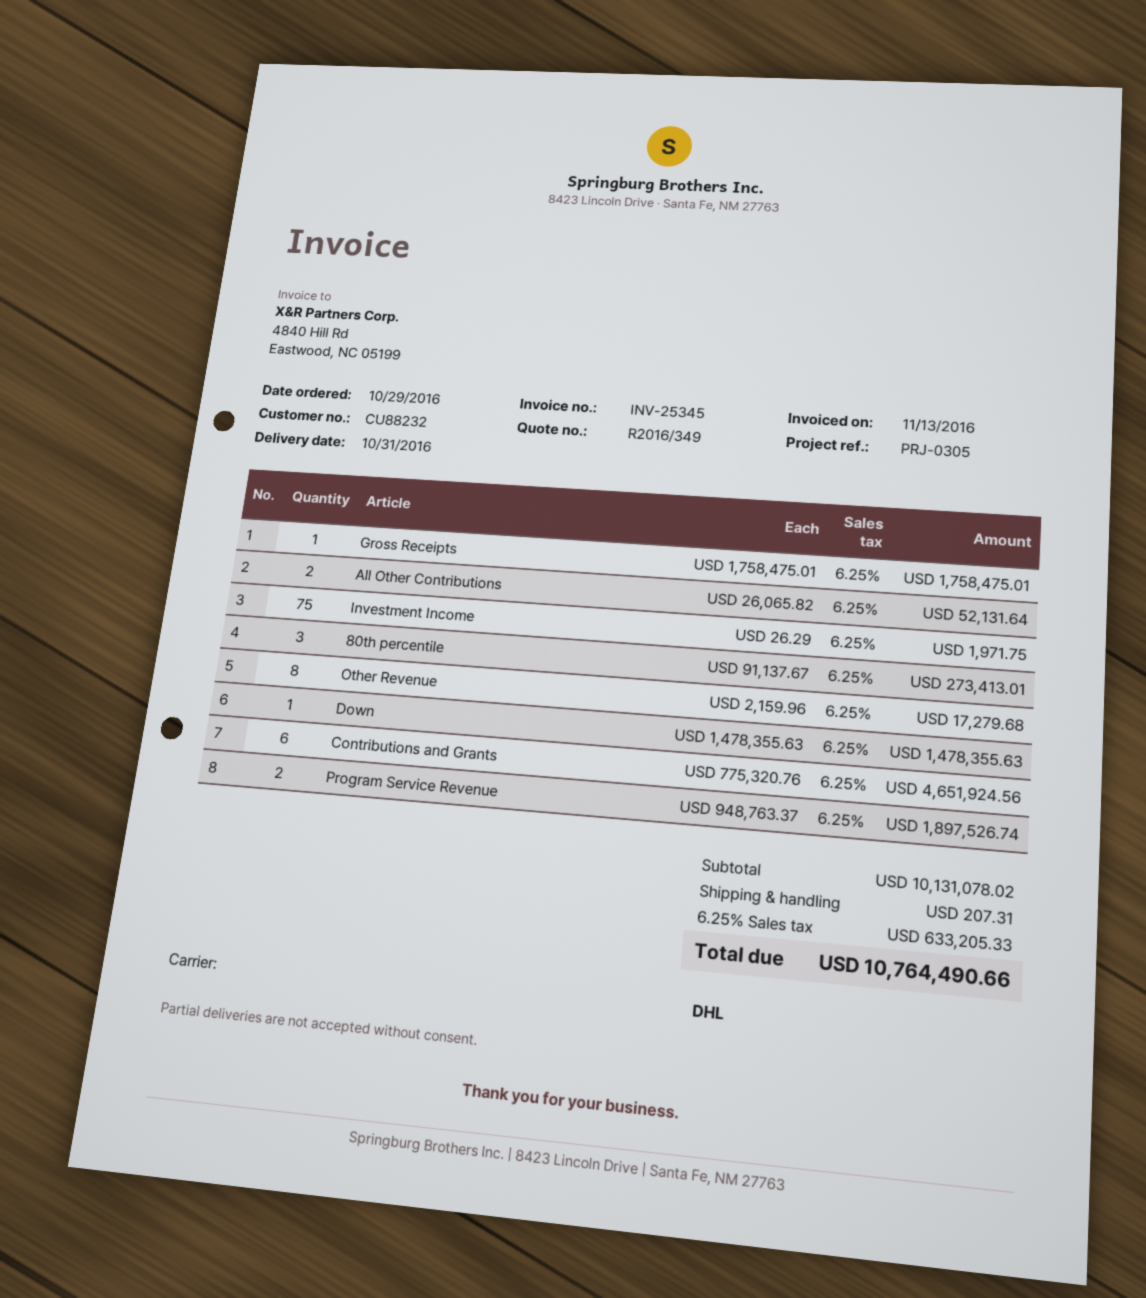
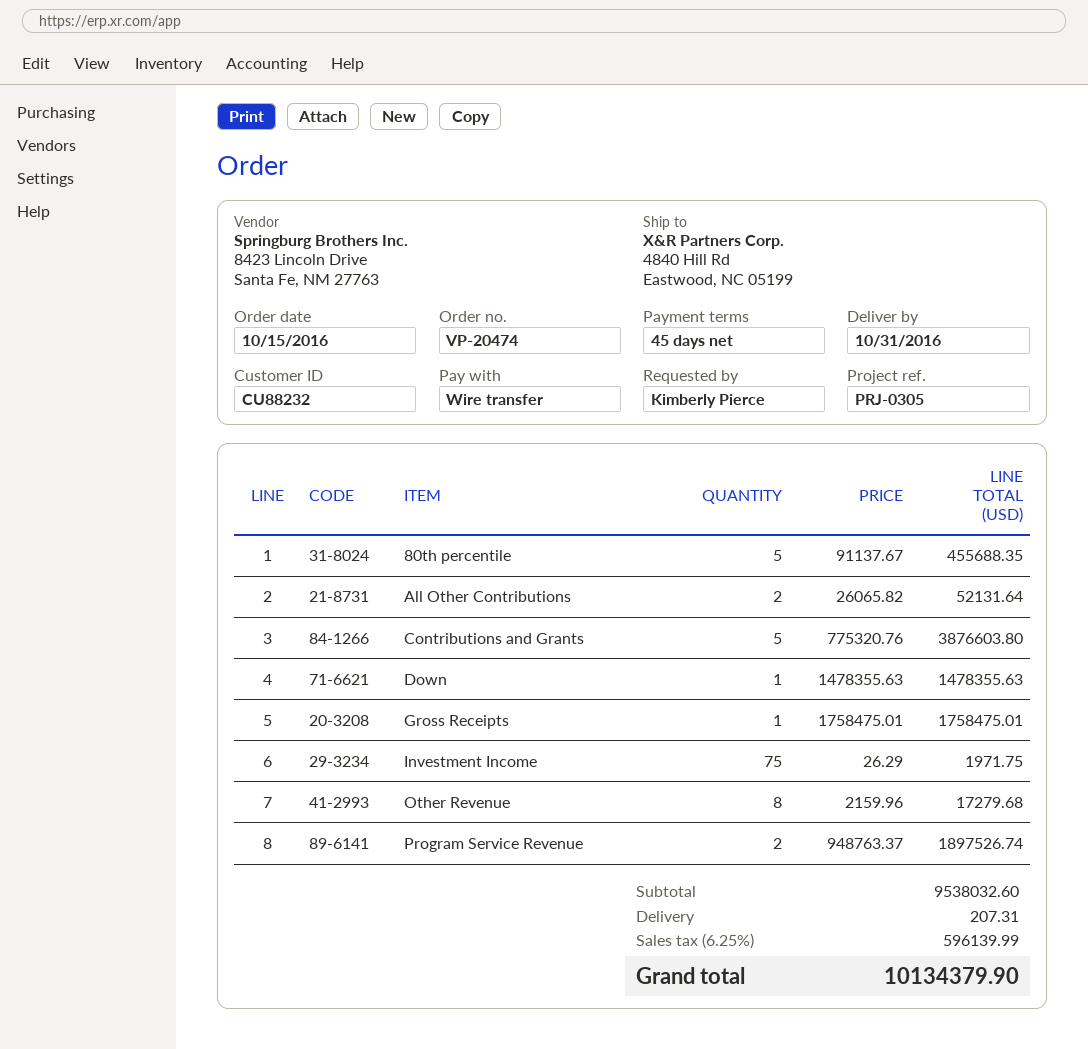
order date: 2016-10-29 -> 2016-10-15
80th percentile: 3 x 91137.67 = 273413.01 -> 5 x 91137.67 = 455688.35
Contributions and Grants: 6 x 775320.76 = 4651924.56 -> 5 x 775320.76 = 3876603.80
subtotal: 10131078.02 -> 9538032.60
tax: 6.25% = 633205.33 -> 6.25% = 596139.99
total: 10764490.66 -> 10134379.90

